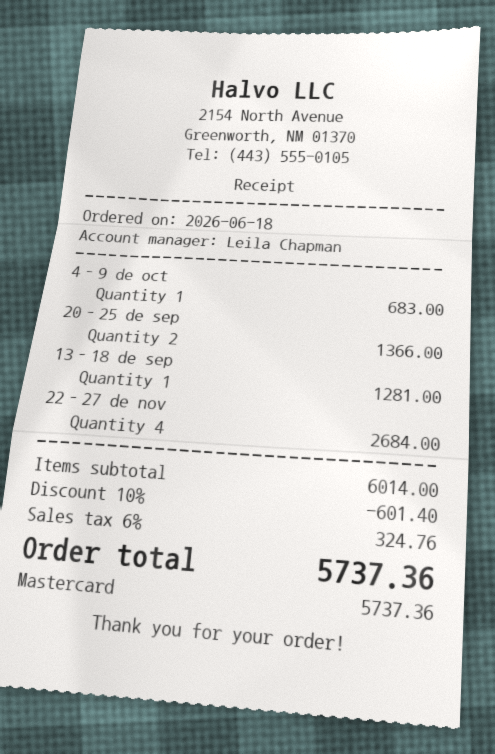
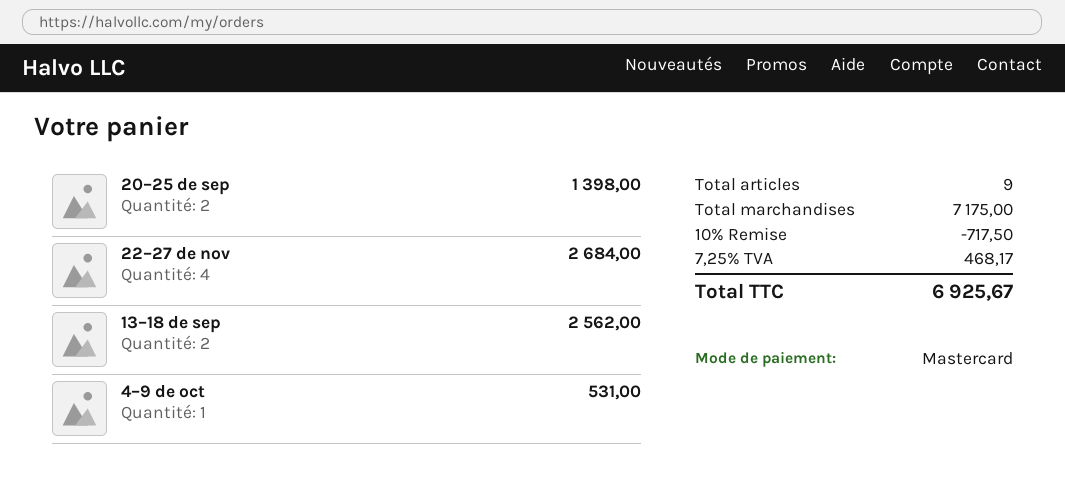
4–9 de oct: 1 for 683.00 -> 1 for 531.00
20–25 de sep: 2 for 1366.00 -> 2 for 1398.00
13–18 de sep: 1 for 1281.00 -> 2 for 2562.00
subtotal: 6014.00 -> 7175.00
discount: 10% = 601.40 -> 10% = 717.50
tax: 6% = 324.76 -> 7.25% = 468.17
total: 5737.36 -> 6925.67

